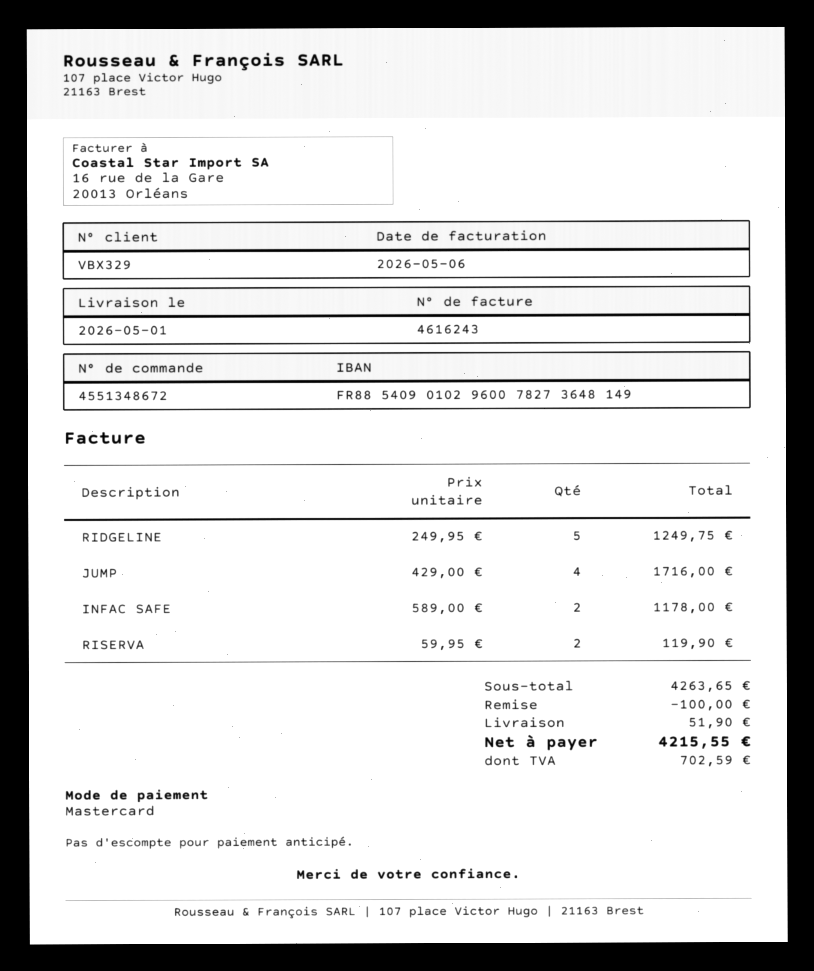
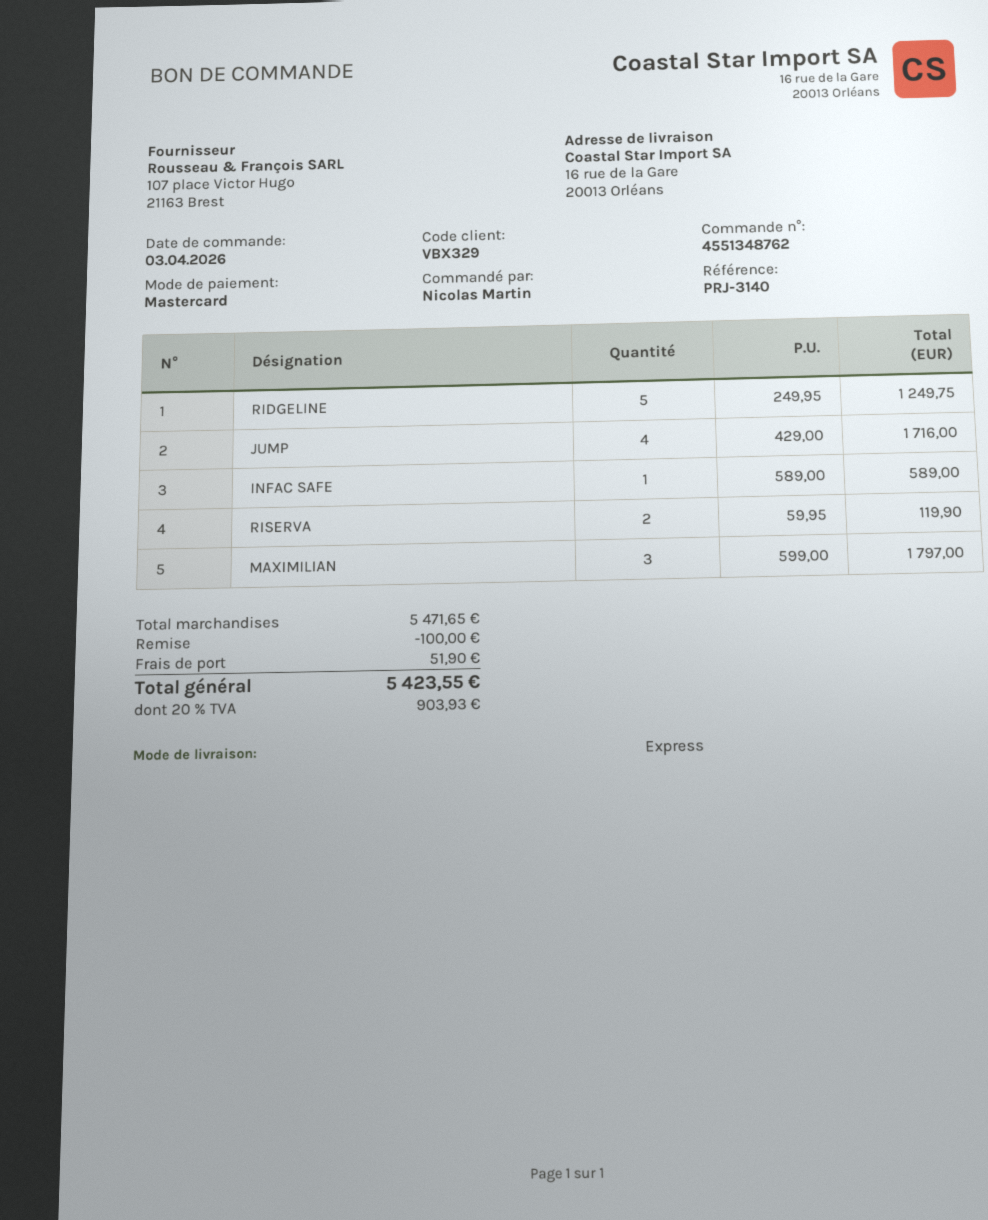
order number: 4551348672 -> 4551348762
INFAC SAFE: 2 x 589.00 = 1178.00 -> 1 x 589.00 = 589.00
MAXIMILIAN: none -> 3 x 599.00 = 1797.00
subtotal: 4263.65 -> 5471.65
tax: 702.59 -> 903.93
total: 4215.55 -> 5423.55

